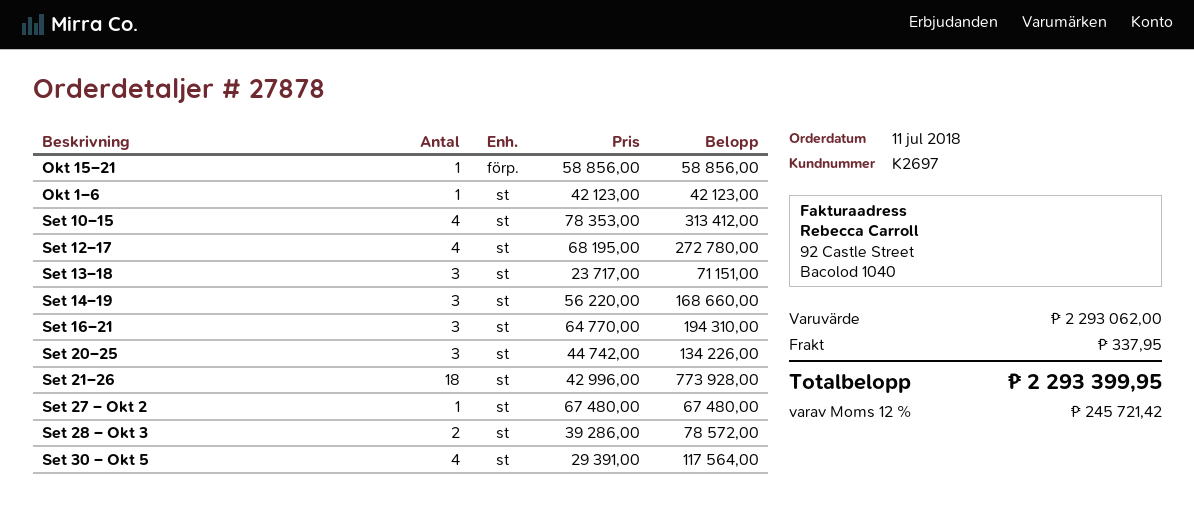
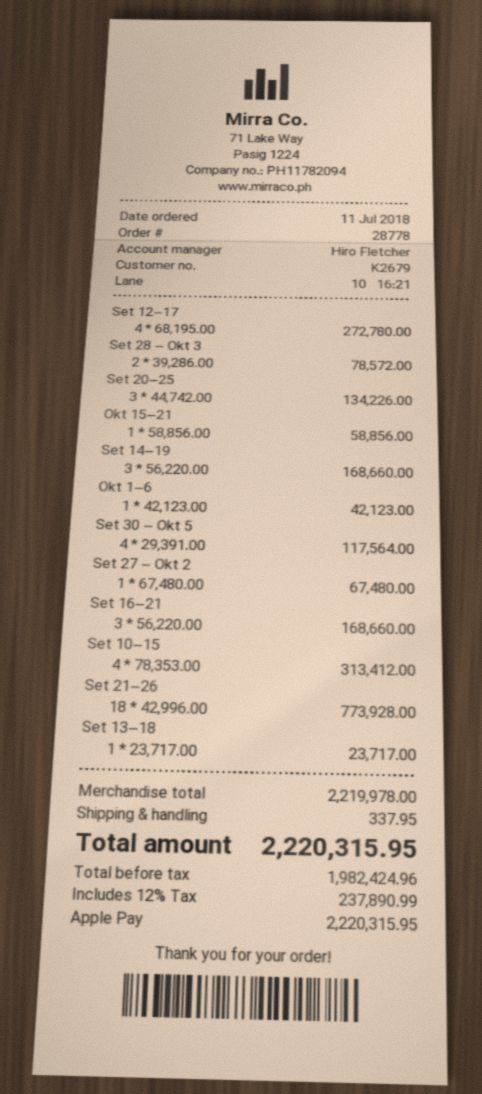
order number: 27878 -> 28778
customer number: K2697 -> K2679
Set 13–18: 3 x 23717.00 = 71151.00 -> 1 x 23717.00 = 23717.00
Set 16–21: 3 x 64770.00 = 194310.00 -> 3 x 56220.00 = 168660.00
subtotal: 2293062.00 -> 2219978.00
tax: 12% = 245721.42 -> 12% = 237890.99
total: 2293399.95 -> 2220315.95

